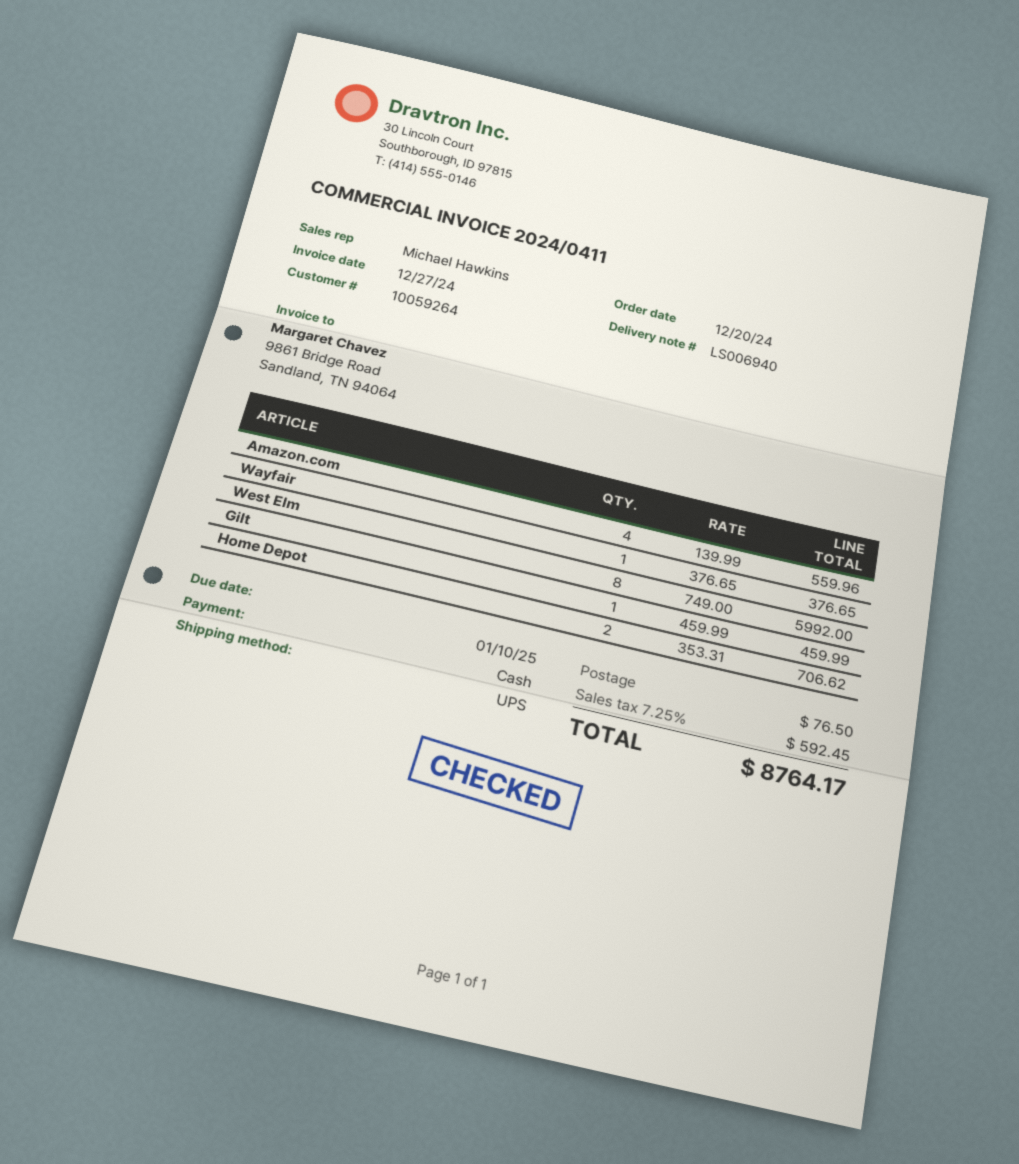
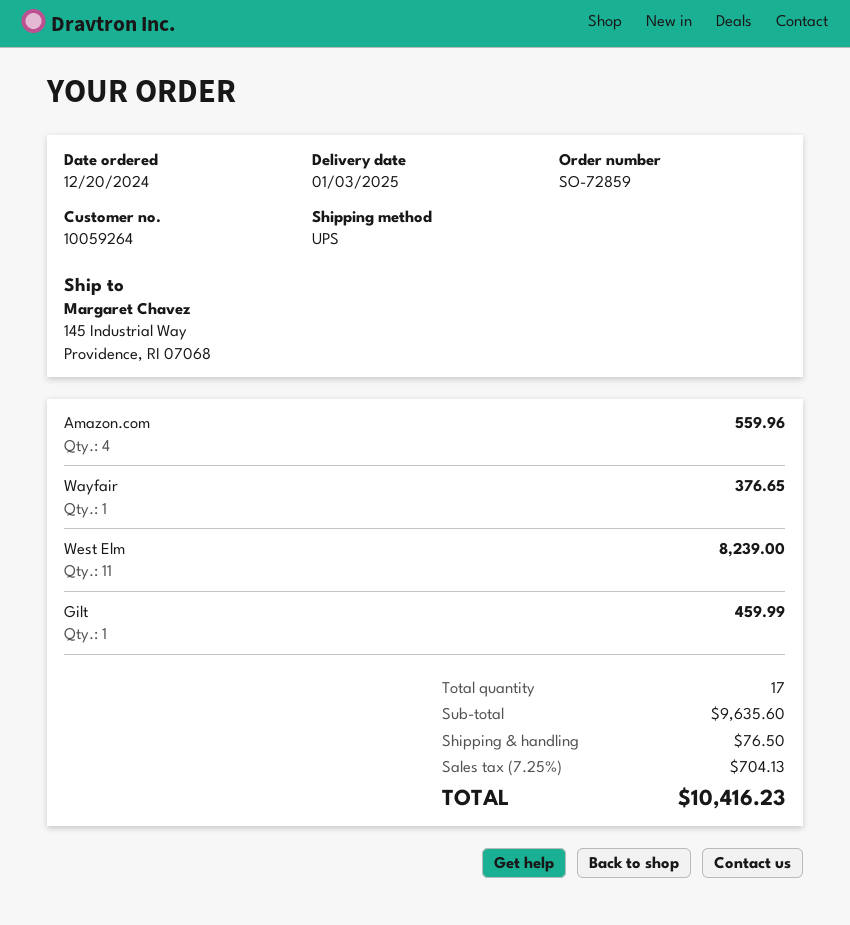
West Elm: 8 for 5992.00 -> 11 for 8239.00
Home Depot: 2 for 706.62 -> none
tax: 7.25% = 592.45 -> 7.25% = 704.13
total: 8764.17 -> 10416.23

